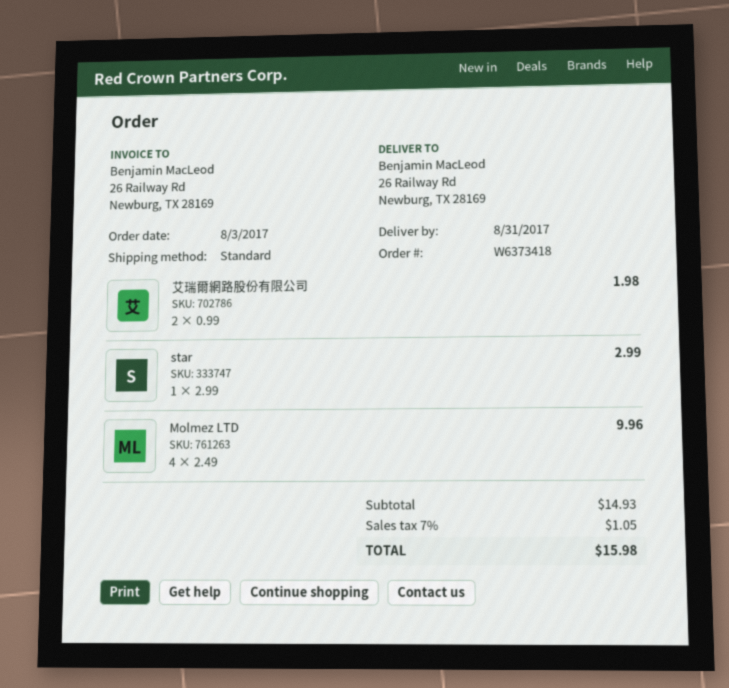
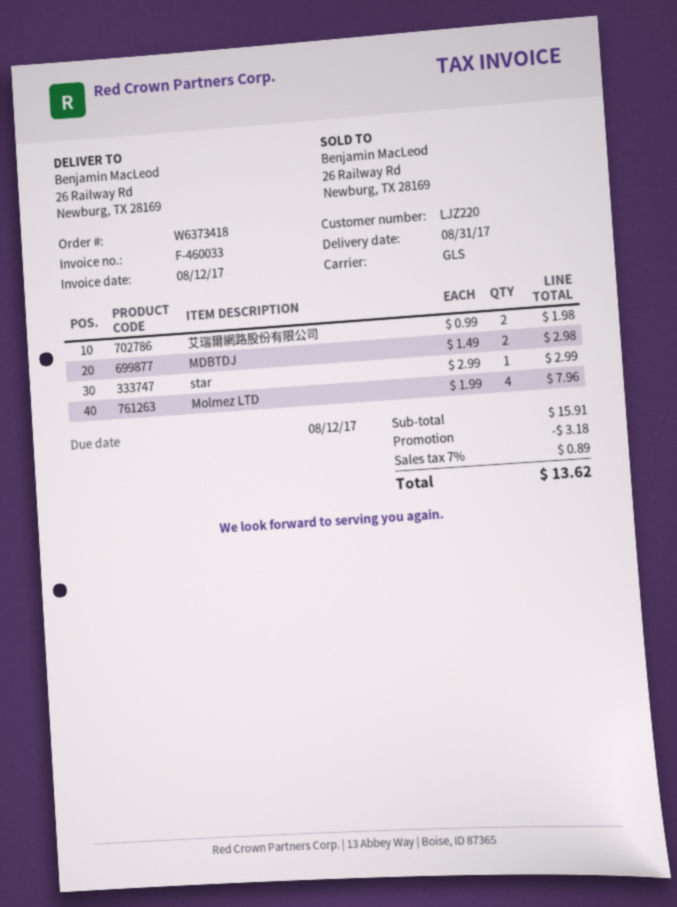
shipping method: standard -> GLS
Molmez LTD: 4 x 2.49 = 9.96 -> 4 x 1.99 = 7.96
MDBTDJ: none -> 2 x 1.49 = 2.98
subtotal: 14.93 -> 15.91
discount: none -> 3.18
tax: 7% = 1.05 -> 7% = 0.89
total: 15.98 -> 13.62

